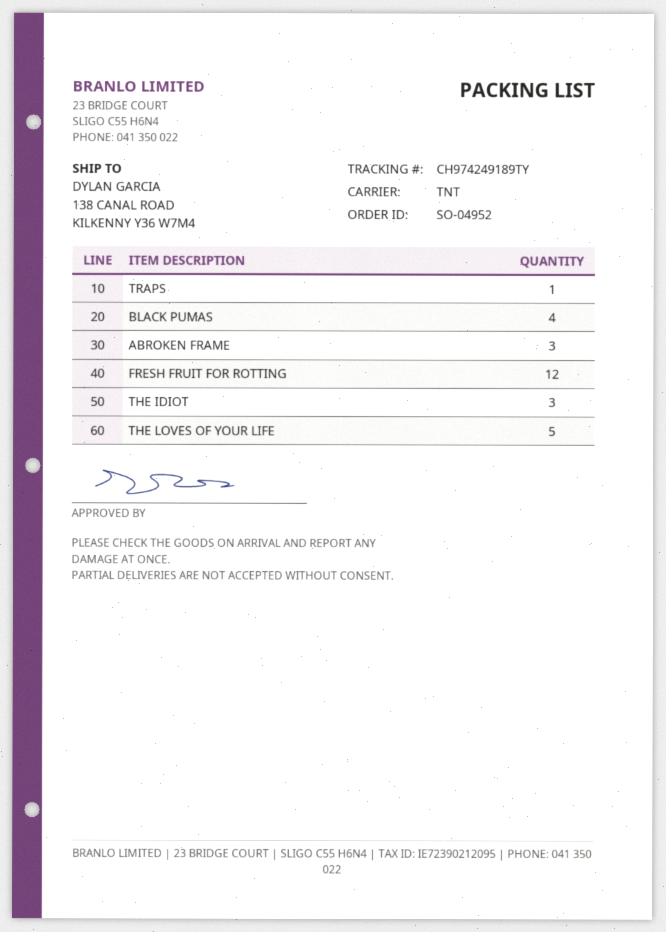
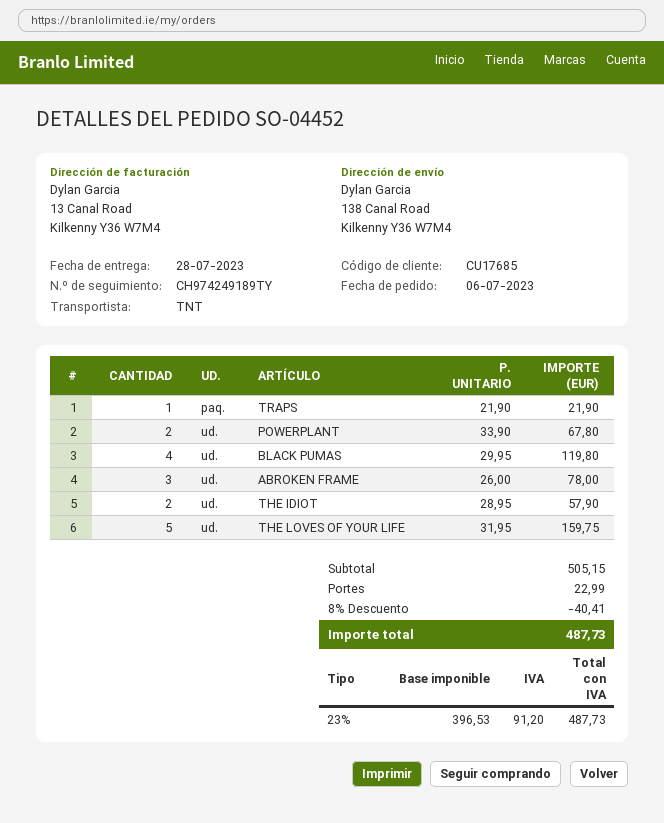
order number: SO-04952 -> SO-04452
FRESH FRUIT FOR ROTTING: 12 -> none
THE IDIOT: 3 -> 2
POWERPLANT: none -> 2

